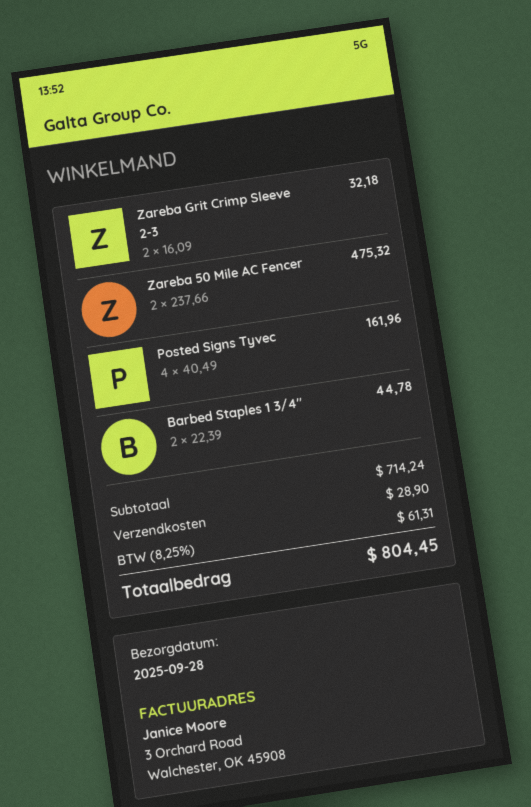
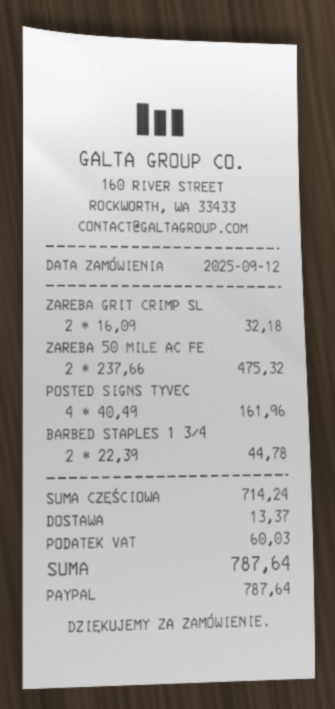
shipping: 28.90 -> 13.37
tax: 61.31 -> 60.03
total: 804.45 -> 787.64

